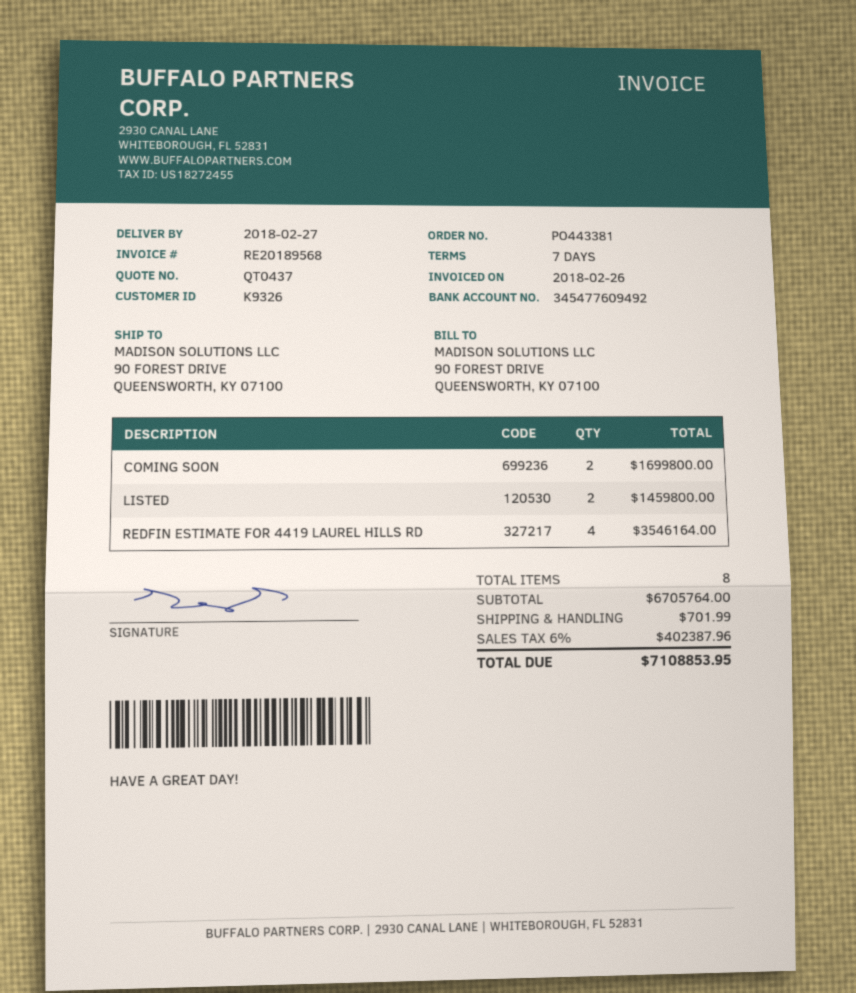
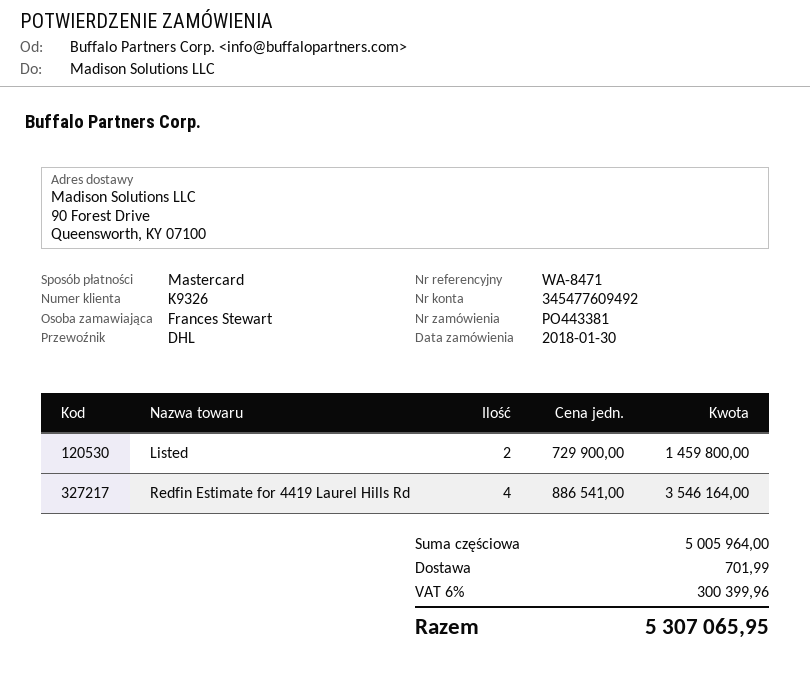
COMING SOON: 2 for 1699800.00 -> none
subtotal: 6705764.00 -> 5005964.00
tax: 6% = 402387.96 -> 6% = 300399.96
total: 7108853.95 -> 5307065.95

